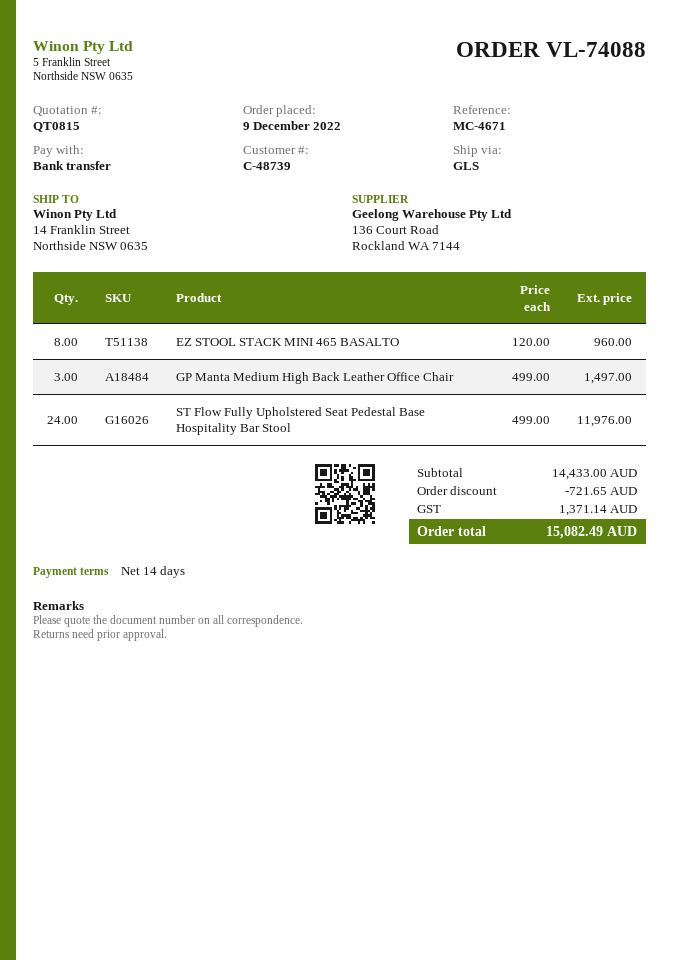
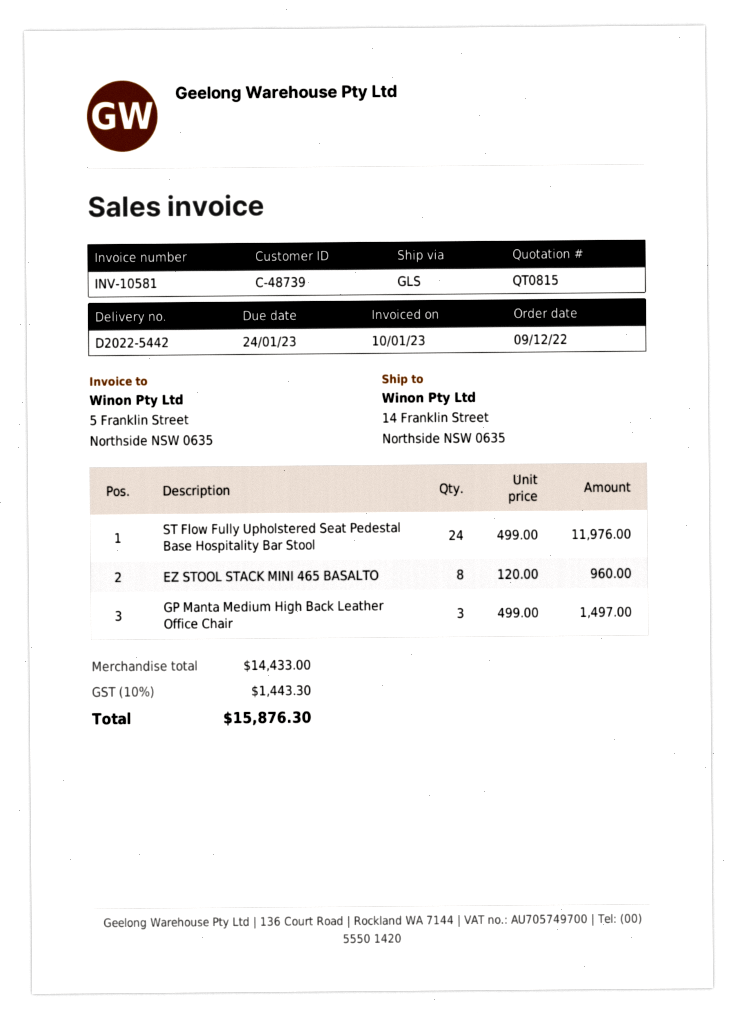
discount: 721.65 -> none
tax: 1371.14 -> 1443.30
total: 15082.49 -> 15876.30

